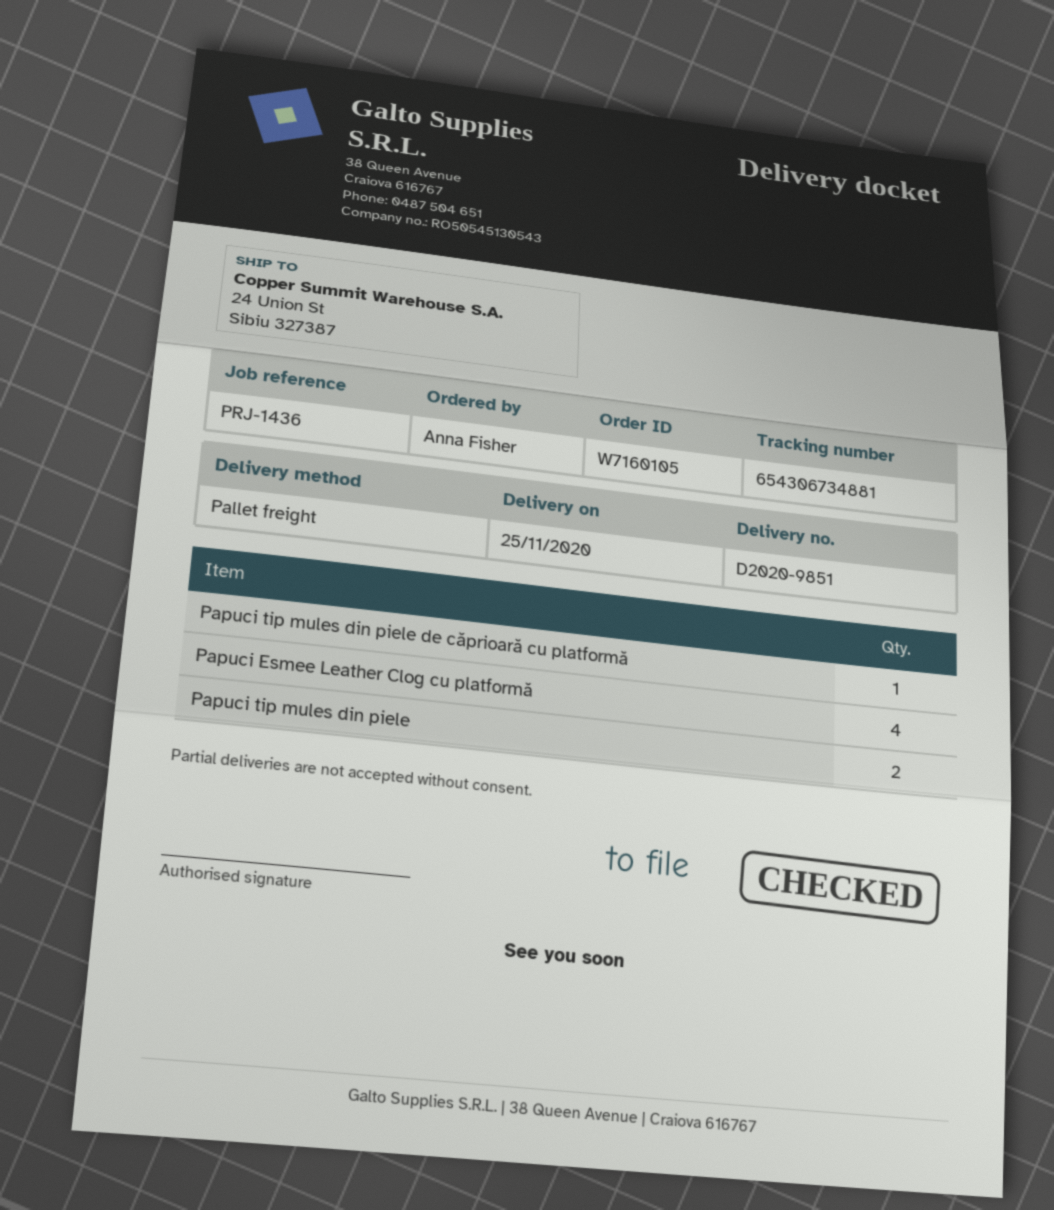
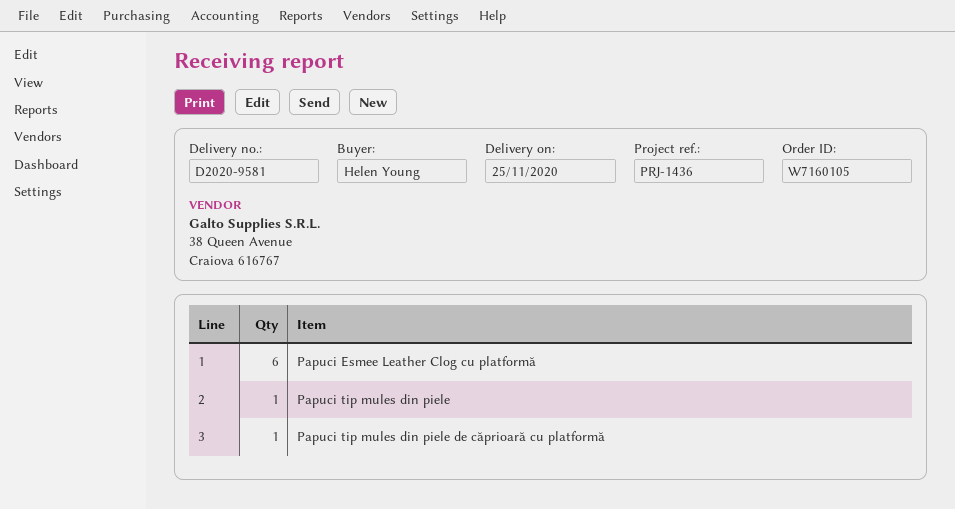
delivery note number: D2020-9851 -> D2020-9581
ordered by: Anna Fisher -> Helen Young
Papuci Esmee Leather Clog cu platformă: 4 -> 6
Papuci tip mules din piele: 2 -> 1

